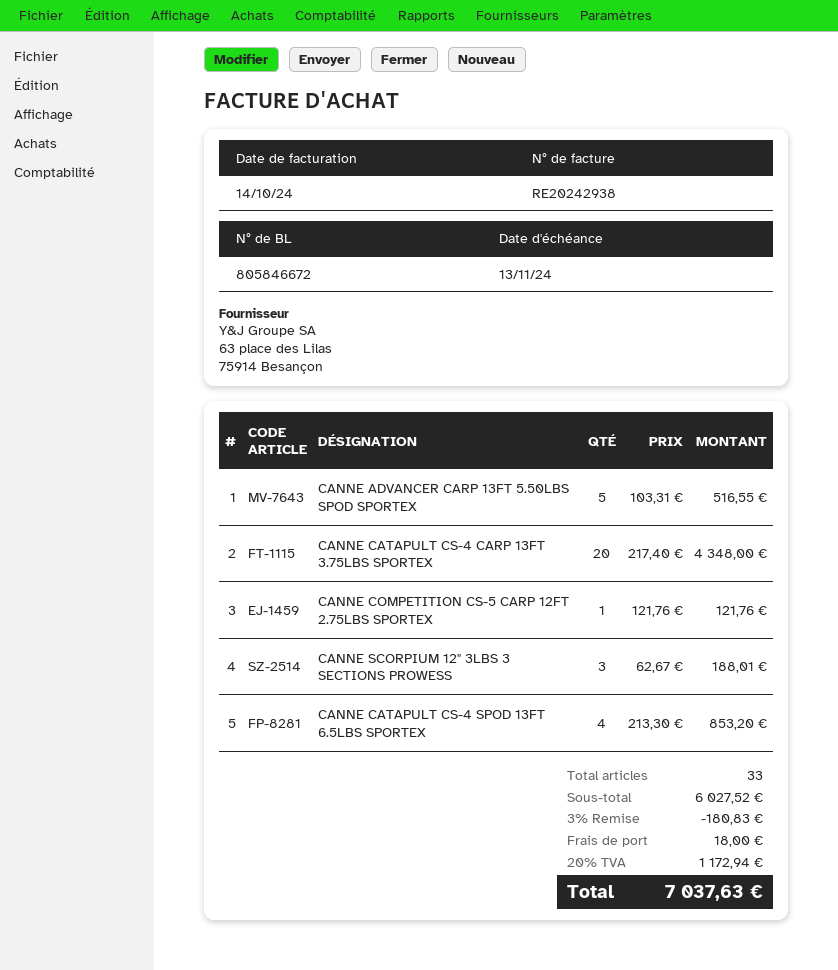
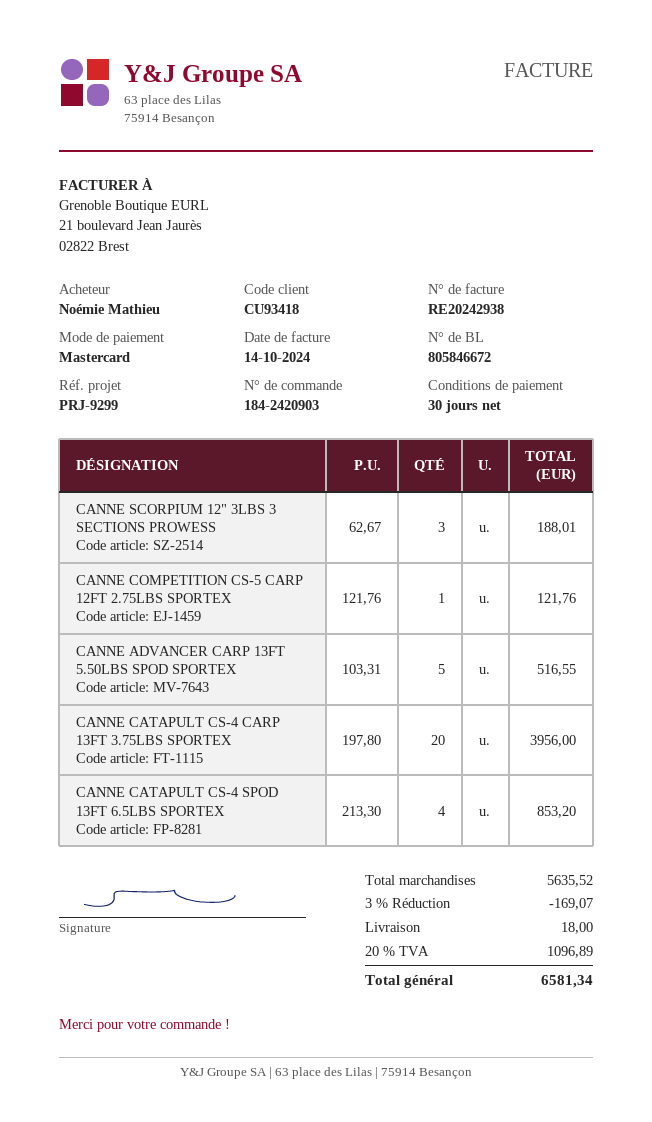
CANNE CATAPULT CS-4 CARP 13FT 3.75LBS SPORTEX: 20 x 217.40 = 4348.00 -> 20 x 197.80 = 3956.00
subtotal: 6027.52 -> 5635.52
discount: 3% = 180.83 -> 3% = 169.07
tax: 20% = 1172.94 -> 20% = 1096.89
total: 7037.63 -> 6581.34

